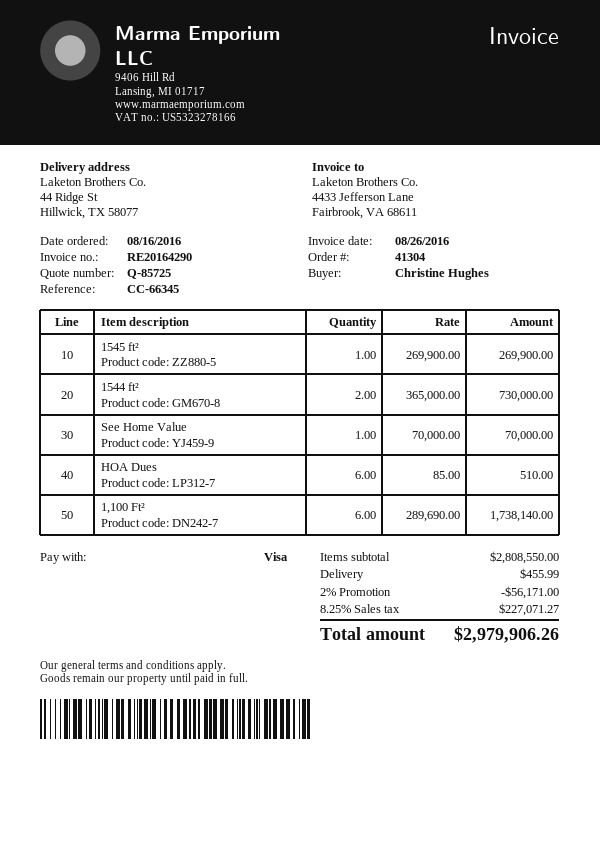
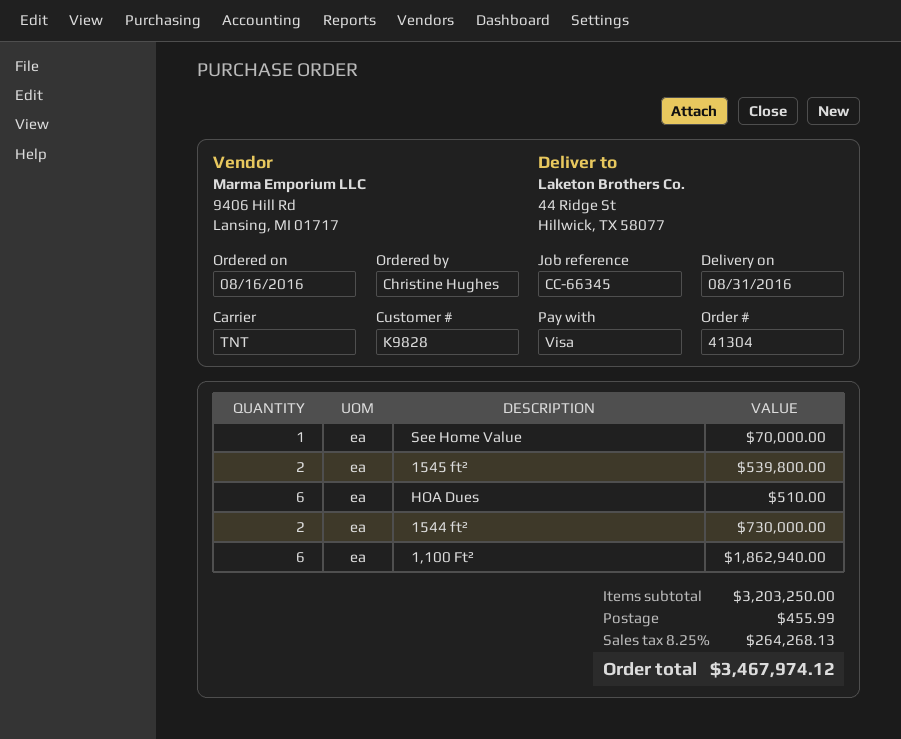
1545 ft²: 1 for 269900.00 -> 2 for 539800.00
1,100 Ft²: 6 for 1738140.00 -> 6 for 1862940.00
subtotal: 2808550.00 -> 3203250.00
discount: 2% = 56171.00 -> none
tax: 8.25% = 227071.27 -> 8.25% = 264268.13
total: 2979906.26 -> 3467974.12

